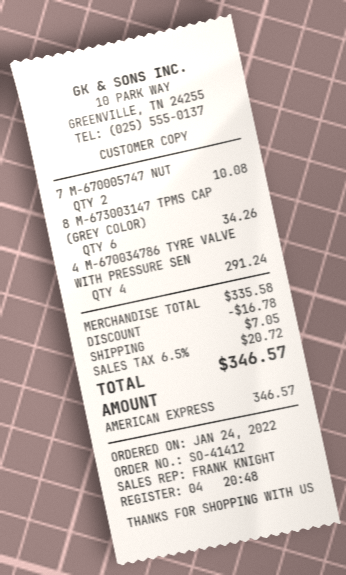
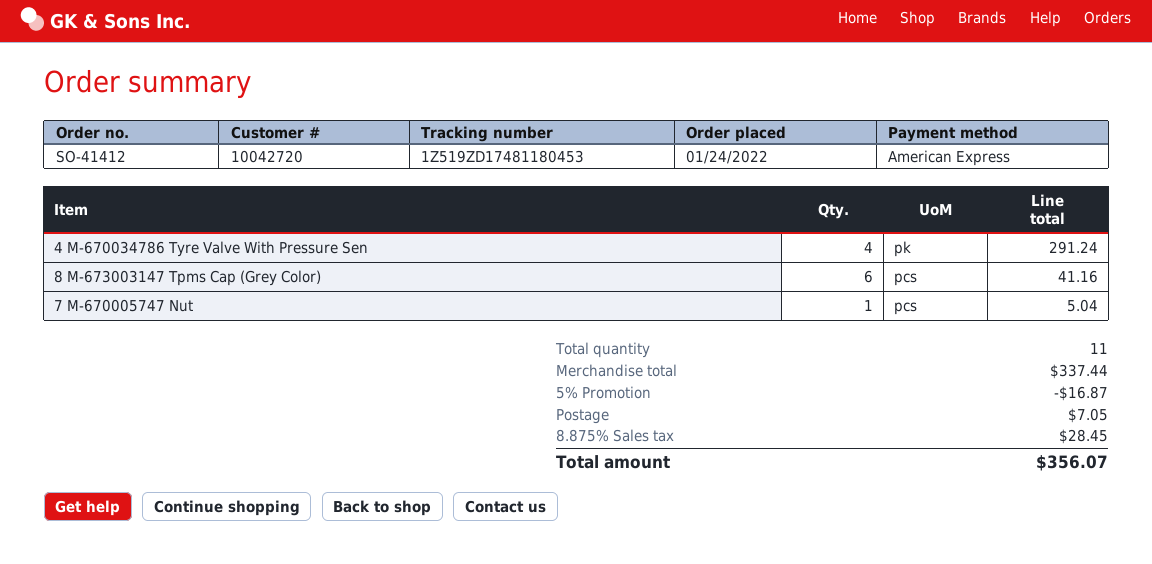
7 M-670005747 NUT: 2 for 10.08 -> 1 for 5.04
8 M-673003147 TPMS CAP (GREY COLOR): 6 for 34.26 -> 6 for 41.16
subtotal: 335.58 -> 337.44
discount: 16.78 -> 16.87
tax: 6.5% = 20.72 -> 8.875% = 28.45
total: 346.57 -> 356.07

